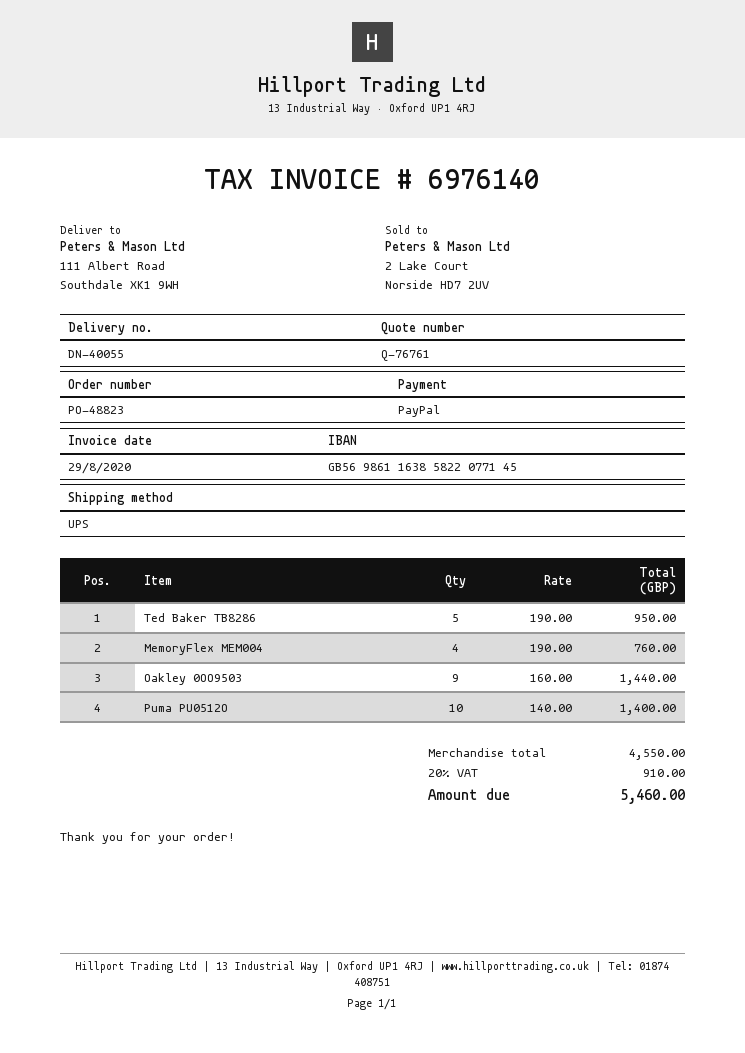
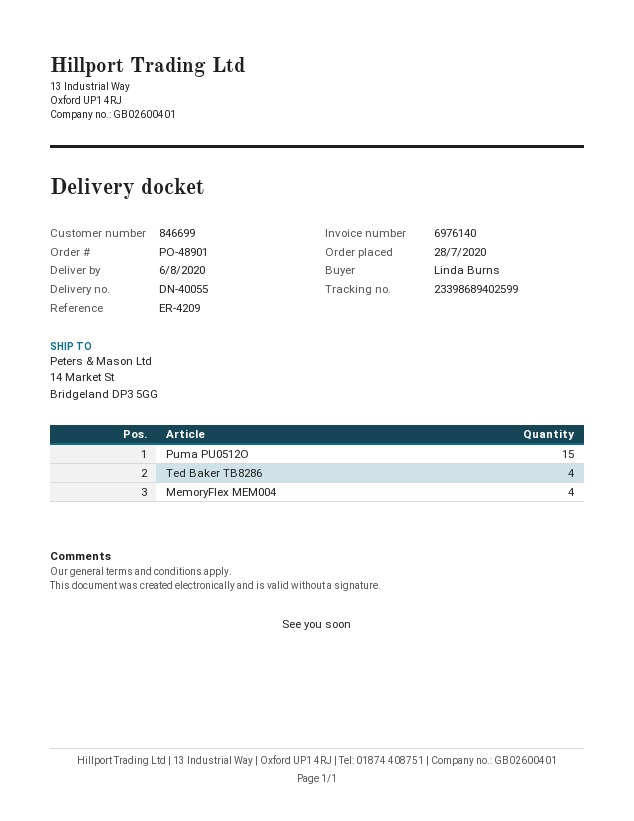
order number: PO-48823 -> PO-48901
ship to: 111 Albert Road, Southdale XK1 9WH -> 14 Market St, Bridgeland DP3 5GG
Ted Baker TB8286: 5 -> 4
Oakley 0OO9503: 9 -> none
Puma PU0512O: 10 -> 15

